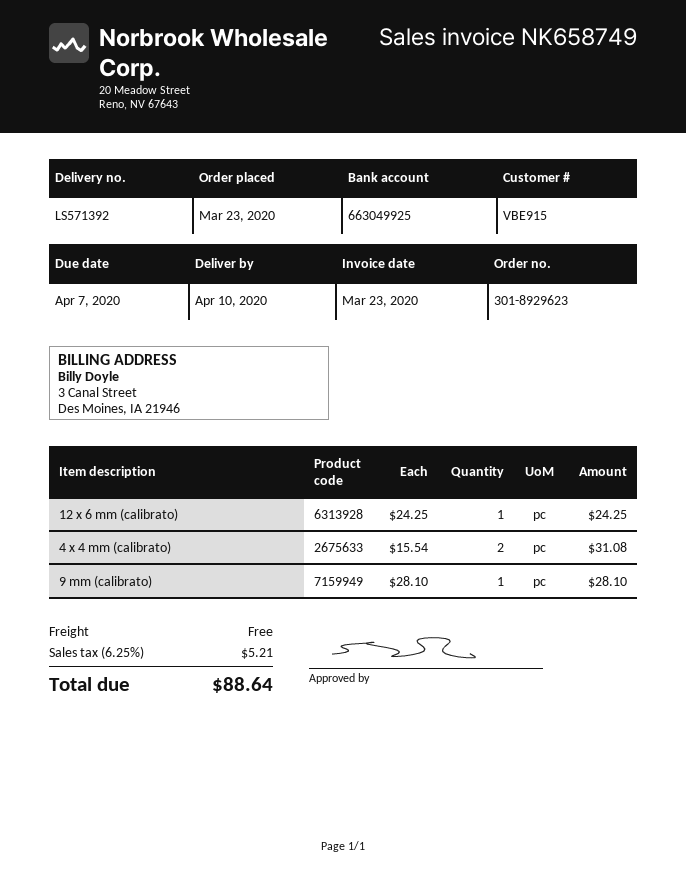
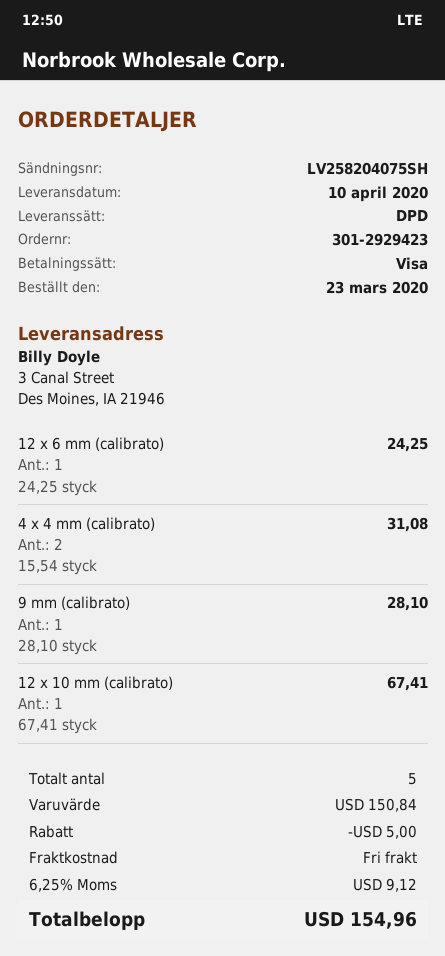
order number: 301-8929623 -> 301-2929423
12 x 10 mm (calibrato): none -> 1 x 67.41 = 67.41
discount: none -> 5.00
tax: 6.25% = 5.21 -> 6.25% = 9.12
total: 88.64 -> 154.96

